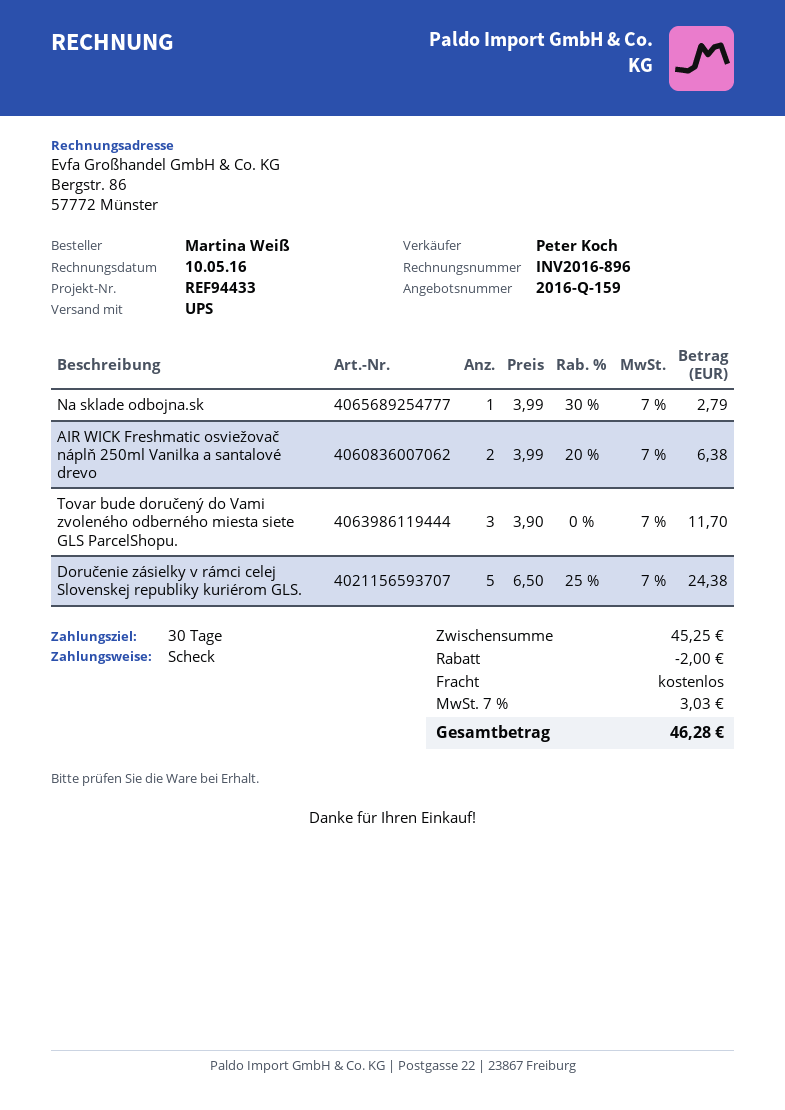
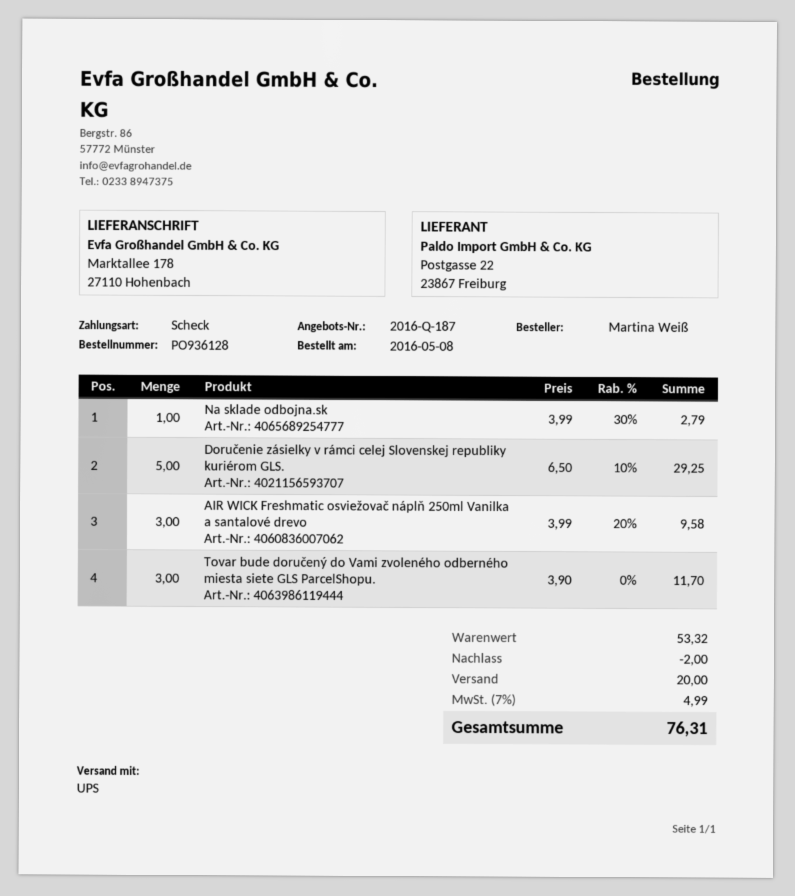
quote number: 2016-Q-159 -> 2016-Q-187
AIR WICK Freshmatic osviežovač náplň 250ml Vanilka a santalové drevo: 2 x 3.99 - 20% = 6.38 -> 3 x 3.99 - 20% = 9.58
Doručenie zásielky v rámci celej Slovenskej republiky kuriérom GLS.: 5 x 6.50 - 25% = 24.38 -> 5 x 6.50 - 10% = 29.25
subtotal: 45.25 -> 53.32
shipping: 0.00 -> 20.00
tax: 7% = 3.03 -> 7% = 4.99
total: 46.28 -> 76.31

